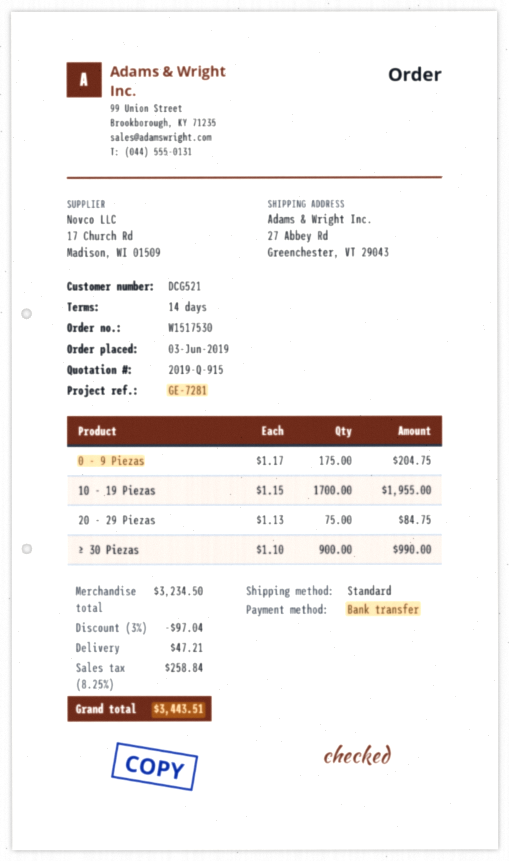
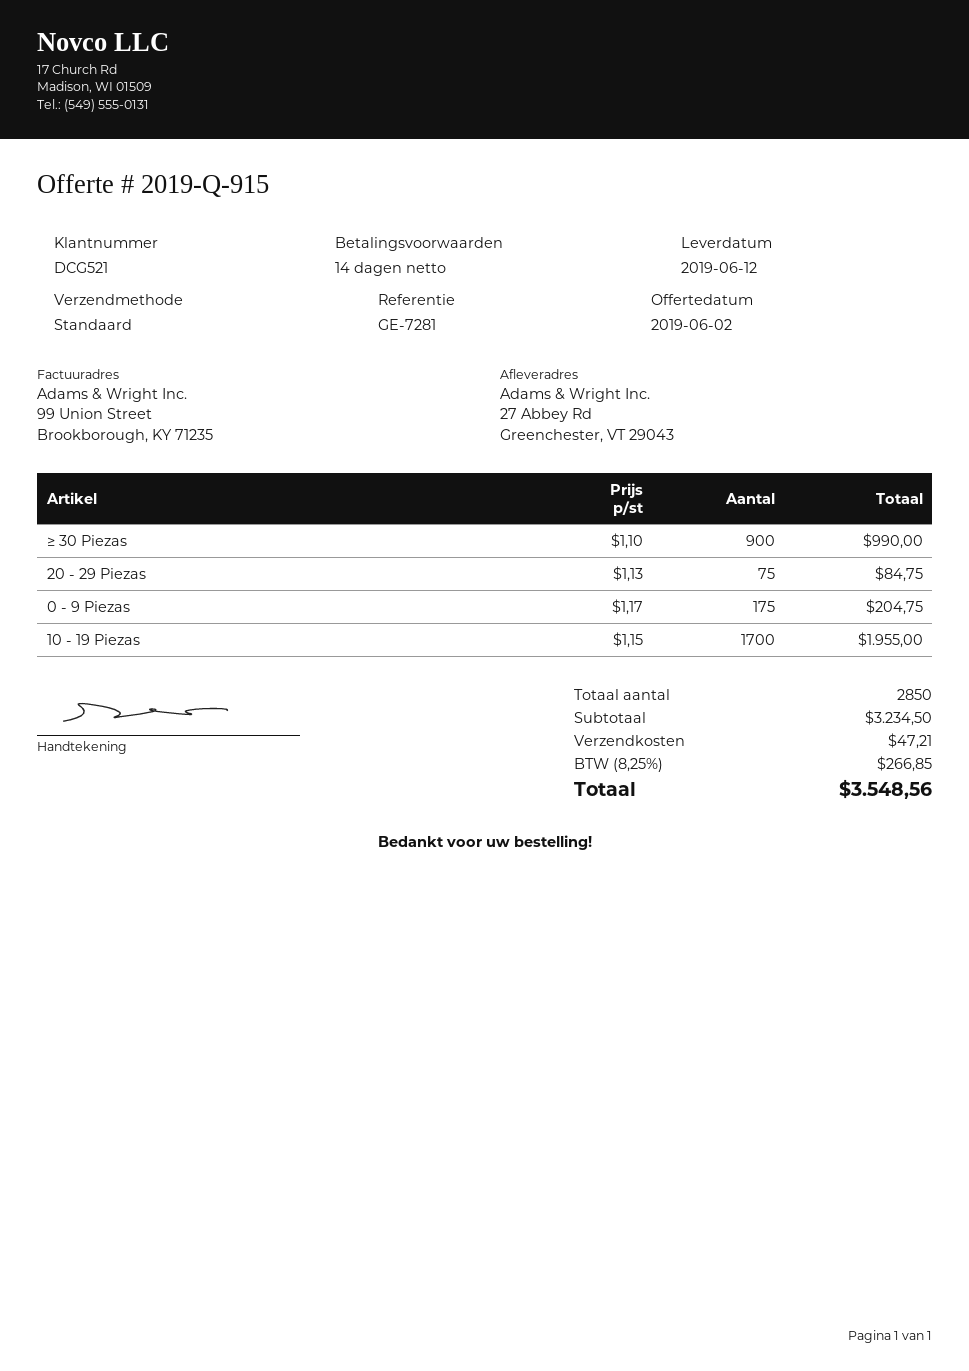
discount: 3% = 97.04 -> none
tax: 8.25% = 258.84 -> 8.25% = 266.85
total: 3443.51 -> 3548.56

